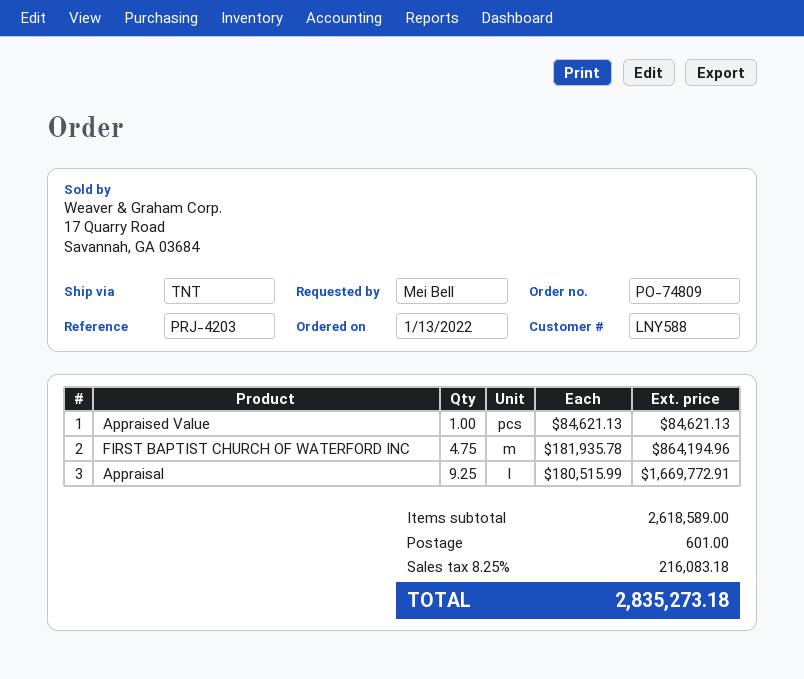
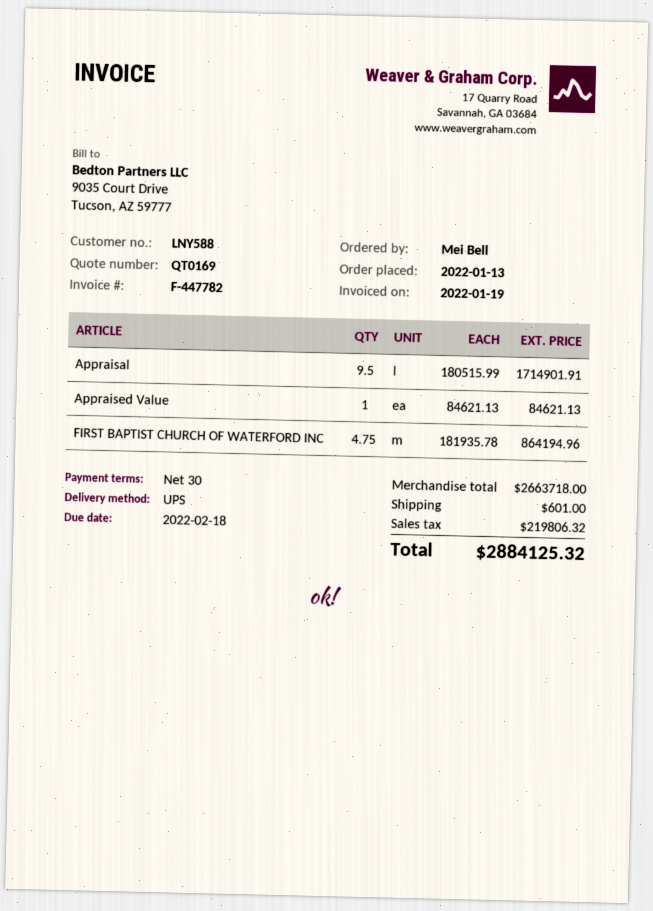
shipping method: TNT -> UPS
Appraisal: 9.25 x 180515.99 = 1669772.91 -> 9.5 x 180515.99 = 1714901.91
subtotal: 2618589.00 -> 2663718.00
tax: 216083.18 -> 219806.32
total: 2835273.18 -> 2884125.32

